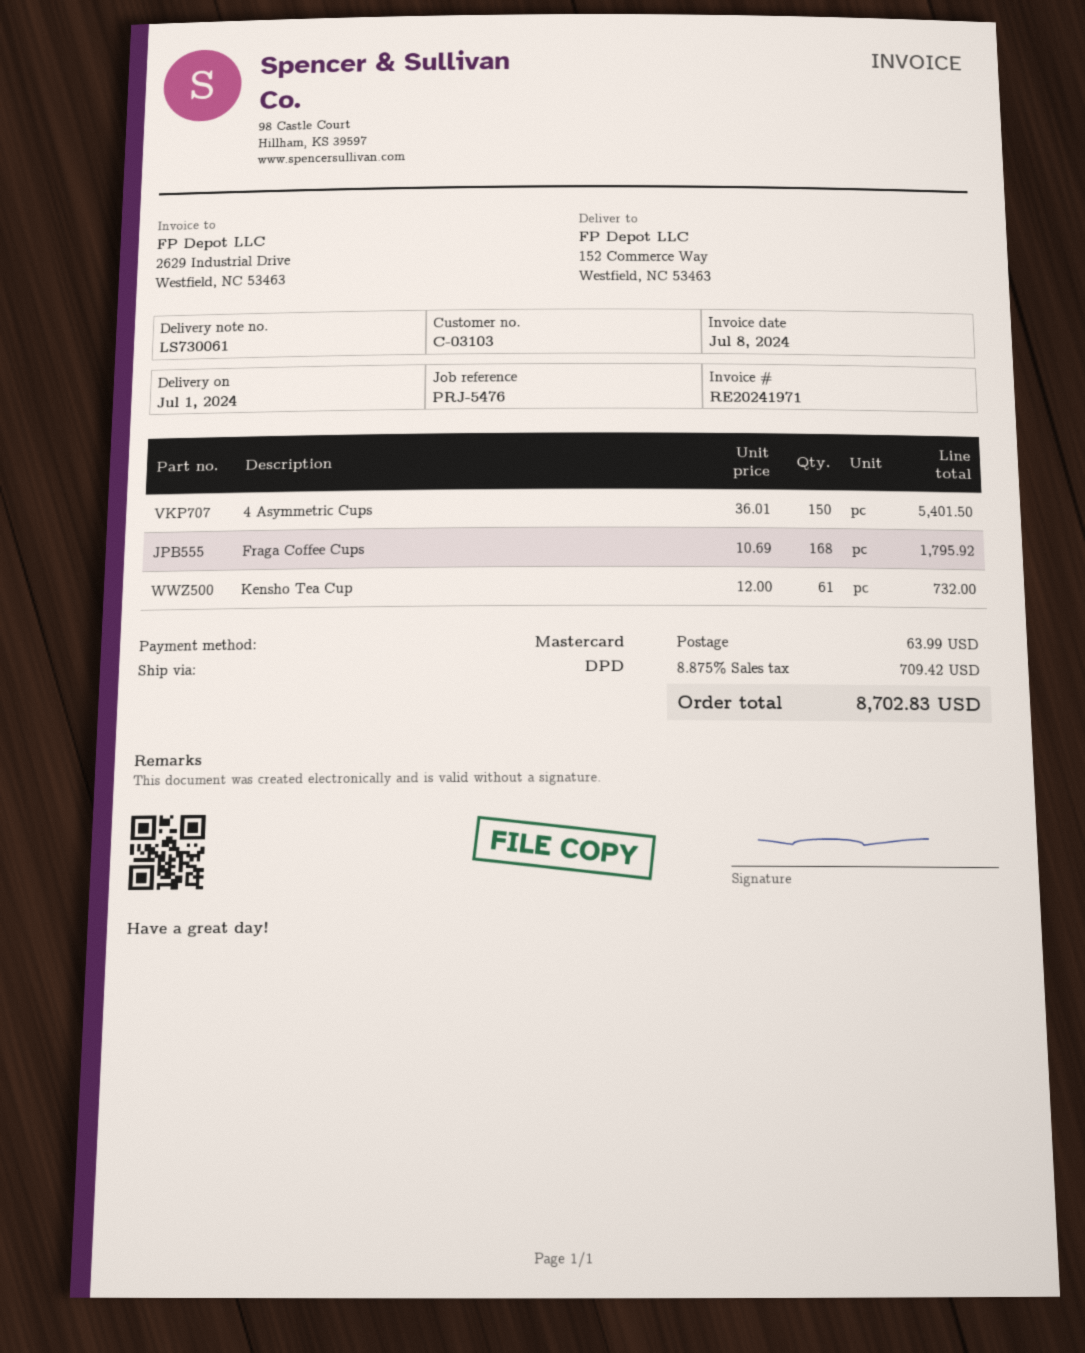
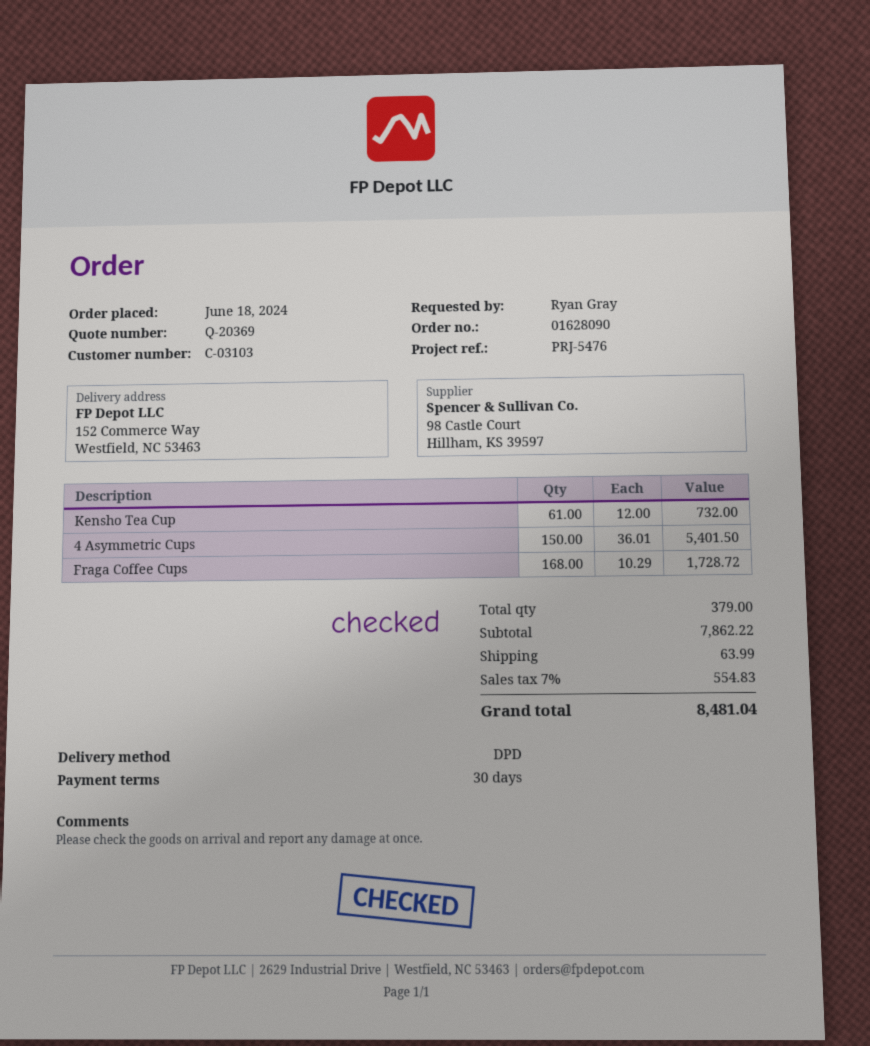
Fraga Coffee Cups: 168 x 10.69 = 1795.92 -> 168 x 10.29 = 1728.72
tax: 8.875% = 709.42 -> 7% = 554.83
total: 8702.83 -> 8481.04

